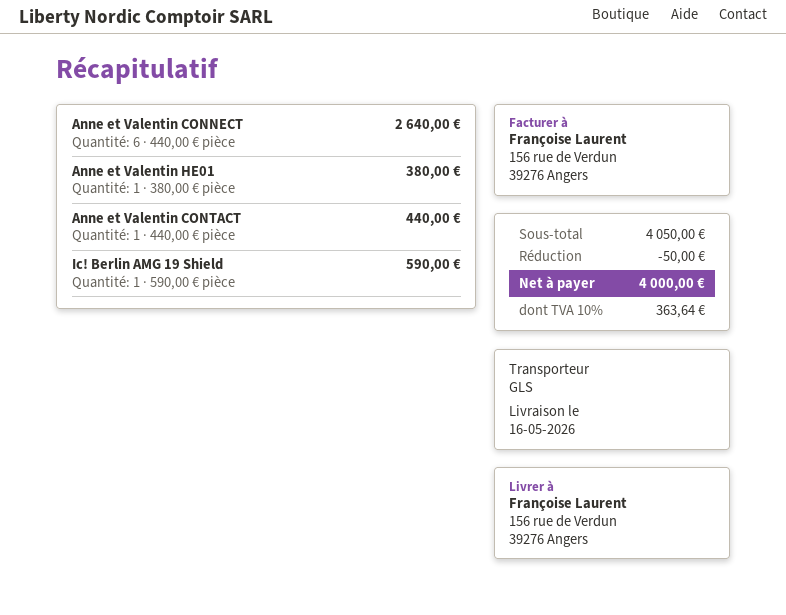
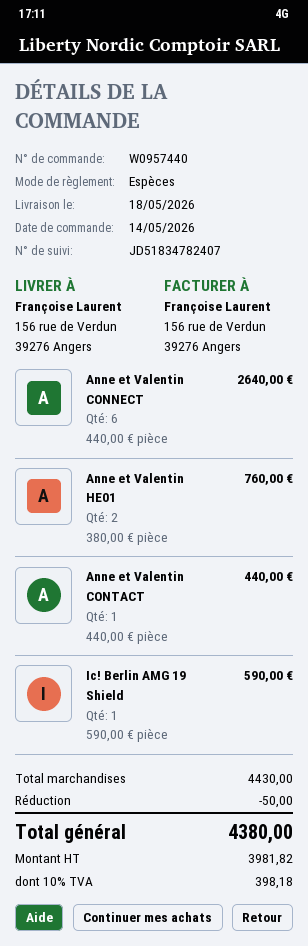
delivery date: 2026-05-16 -> 2026-05-18
Anne et Valentin HE01: 1 x 380.00 = 380.00 -> 2 x 380.00 = 760.00
subtotal: 4050.00 -> 4430.00
tax: 10% = 363.64 -> 10% = 398.18
total: 4000.00 -> 4380.00

